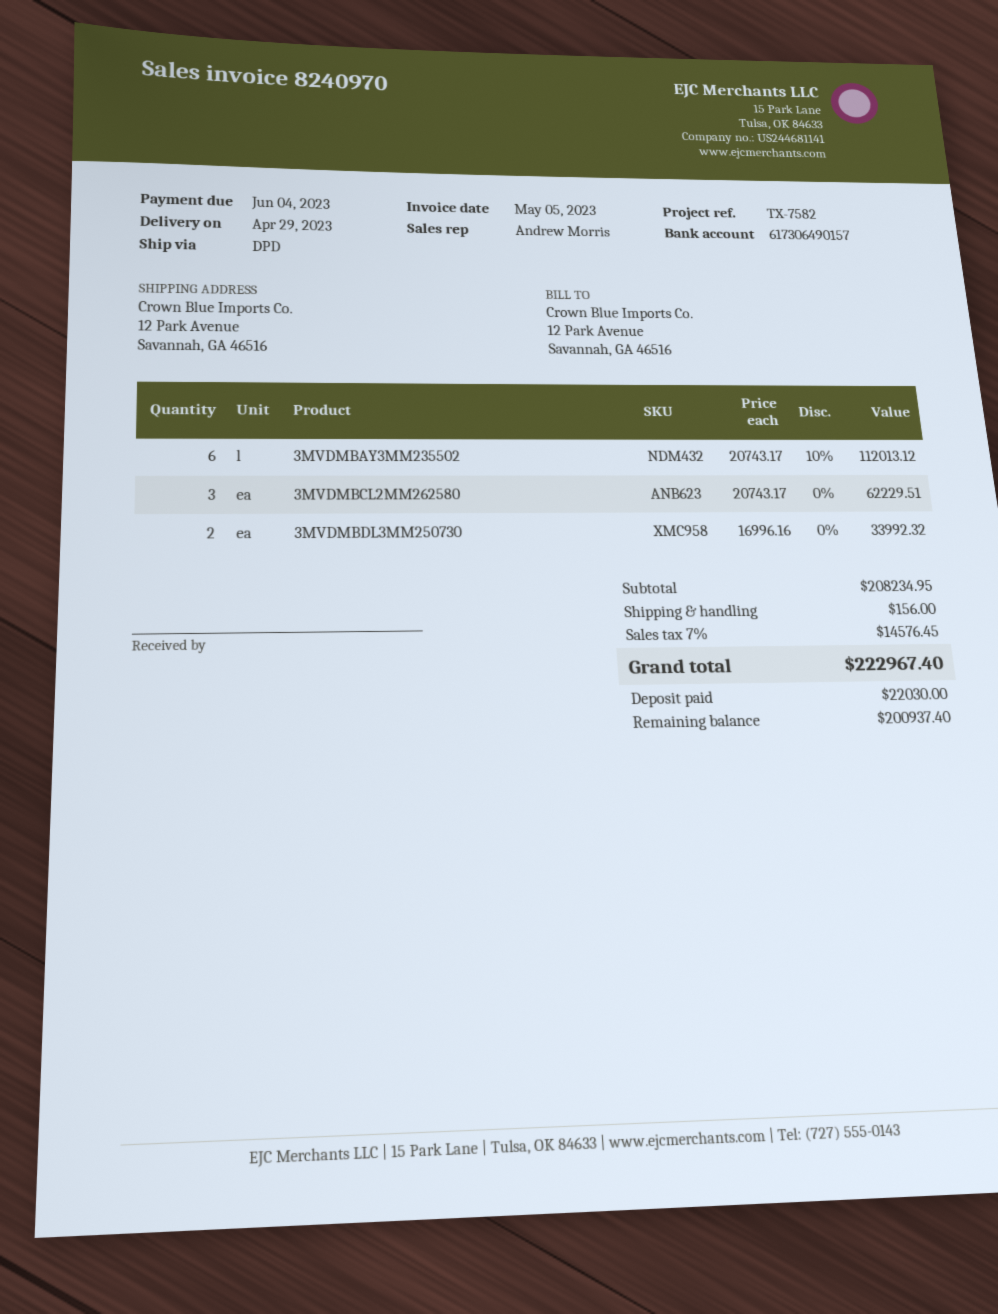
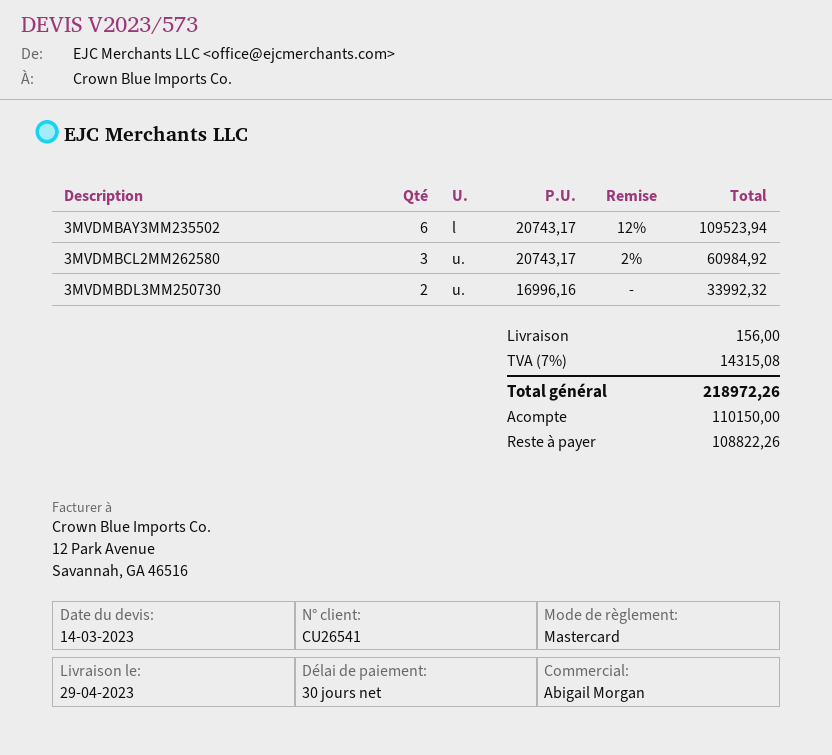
sales rep: Andrew Morris -> Abigail Morgan
3MVDMBAY3MM235502: 6 x 20743.17 - 10% = 112013.12 -> 6 x 20743.17 - 12% = 109523.94
3MVDMBCL2MM262580: 3 x 20743.17 = 62229.51 -> 3 x 20743.17 - 2% = 60984.92
tax: 7% = 14576.45 -> 7% = 14315.08
total: 222967.40 -> 218972.26
deposit: 22030.00 -> 110150.00
balance: 200937.40 -> 108822.26

